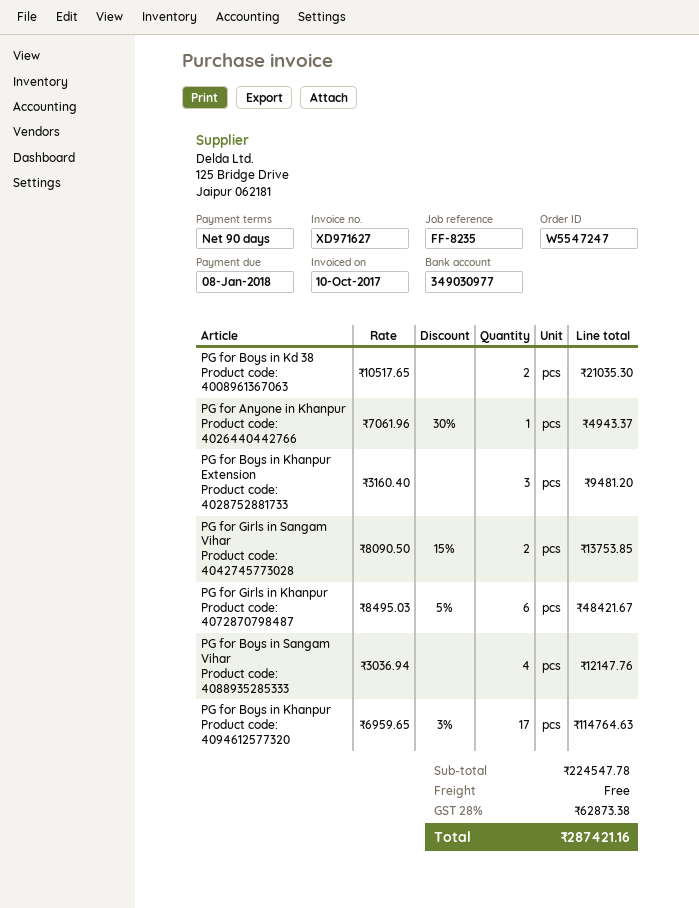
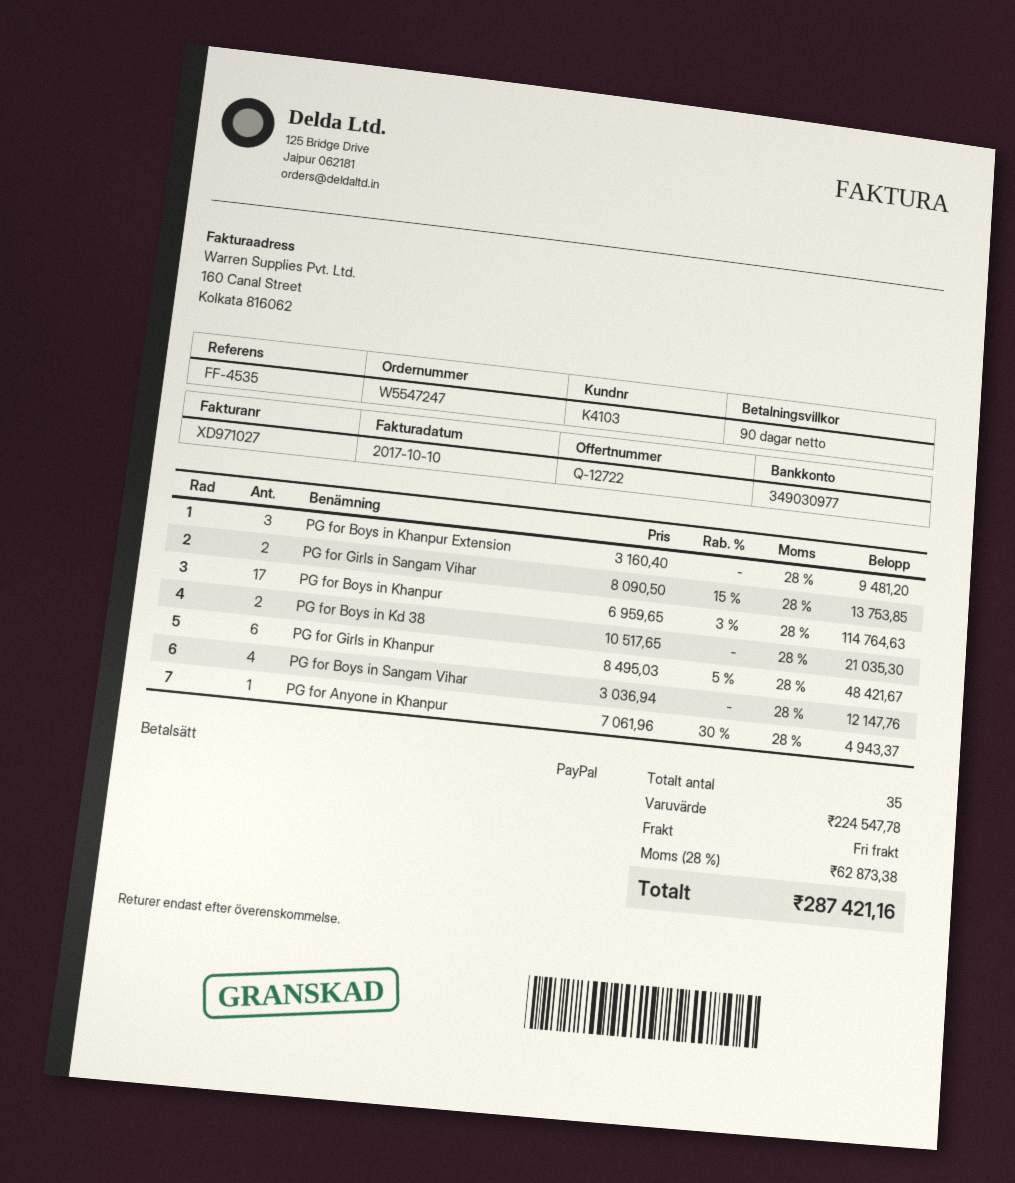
invoice number: XD971627 -> XD971027
reference: FF-8235 -> FF-4535

